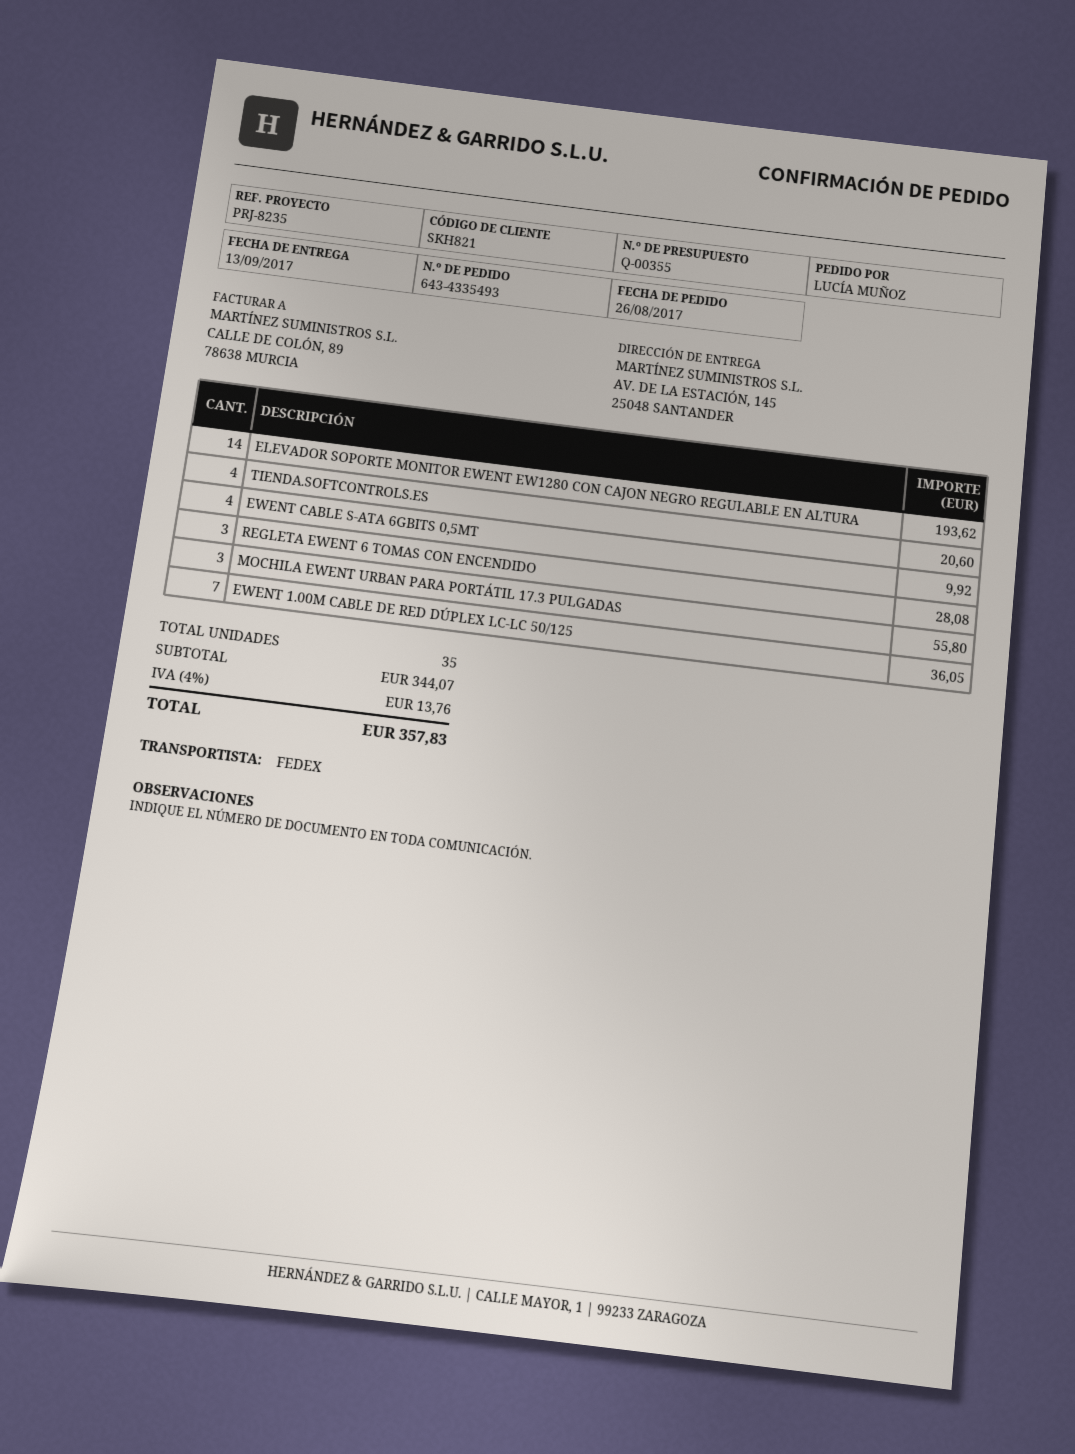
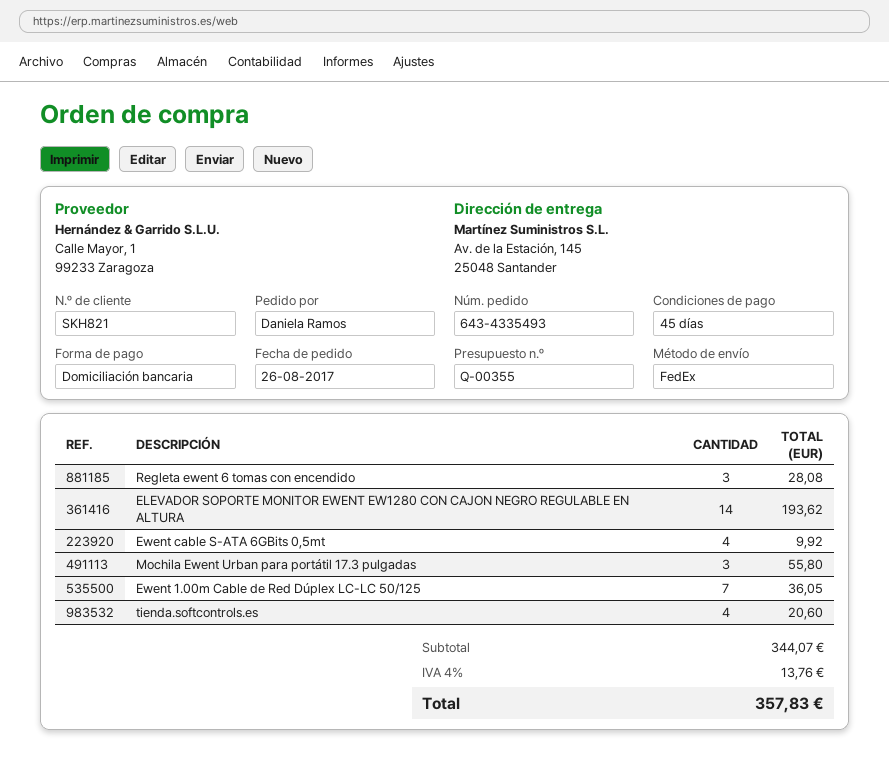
ordered by: LUCÍA MUÑOZ -> Daniela Ramos

